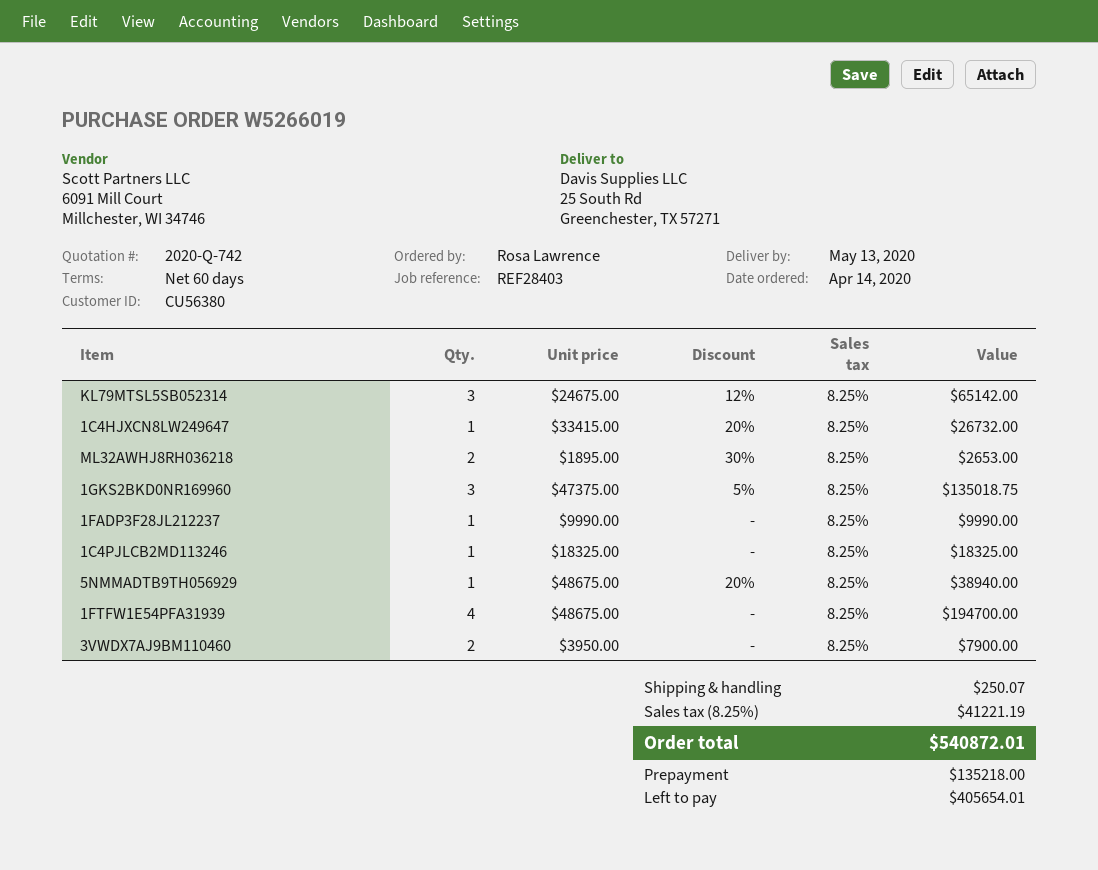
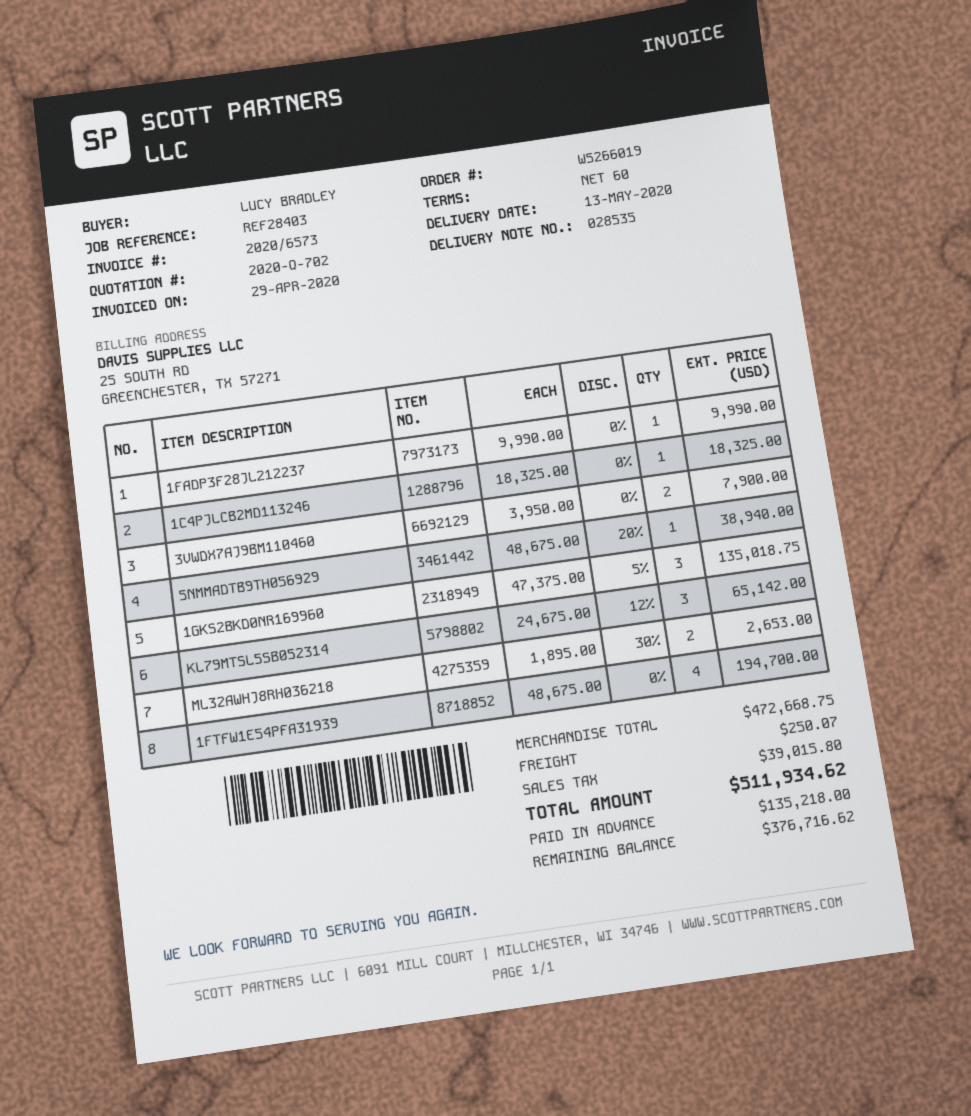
quote number: 2020-Q-742 -> 2020-Q-702
ordered by: Rosa Lawrence -> LUCY BRADLEY
1C4HJXCN8LW249647: 1 x 33415.00 - 20% = 26732.00 -> none
tax: 41221.19 -> 39015.80
total: 540872.01 -> 511934.62
balance: 405654.01 -> 376716.62

